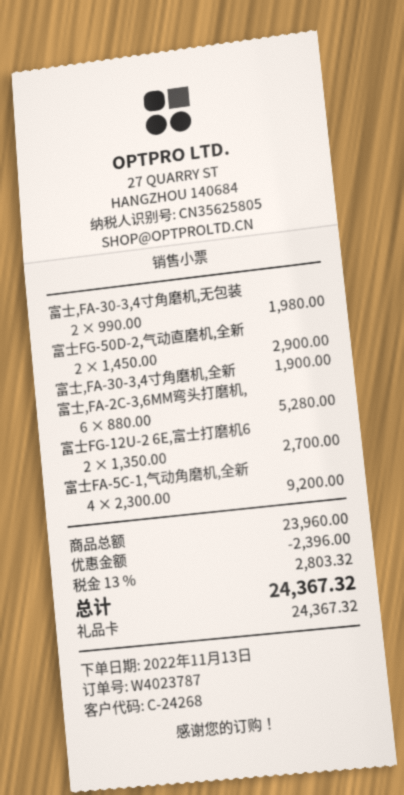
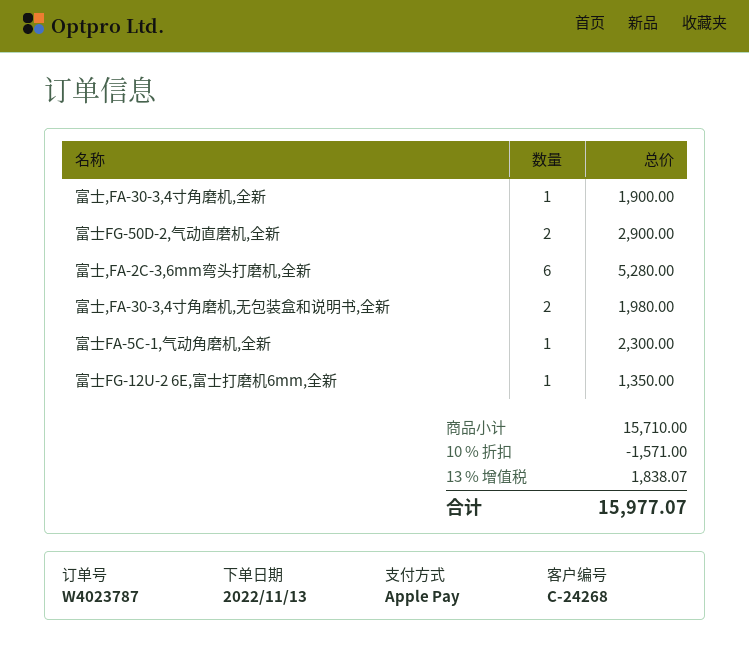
payment method: gift card -> Apple Pay
富士FG-12U-2 6E,富士打磨机6: 2 for 2700.00 -> 1 for 1350.00
富士FA-5C-1,气动角磨机,全新: 4 for 9200.00 -> 1 for 2300.00
subtotal: 23960.00 -> 15710.00
discount: 2396.00 -> 1571.00
tax: 13% = 2803.32 -> 13% = 1838.07
total: 24367.32 -> 15977.07

